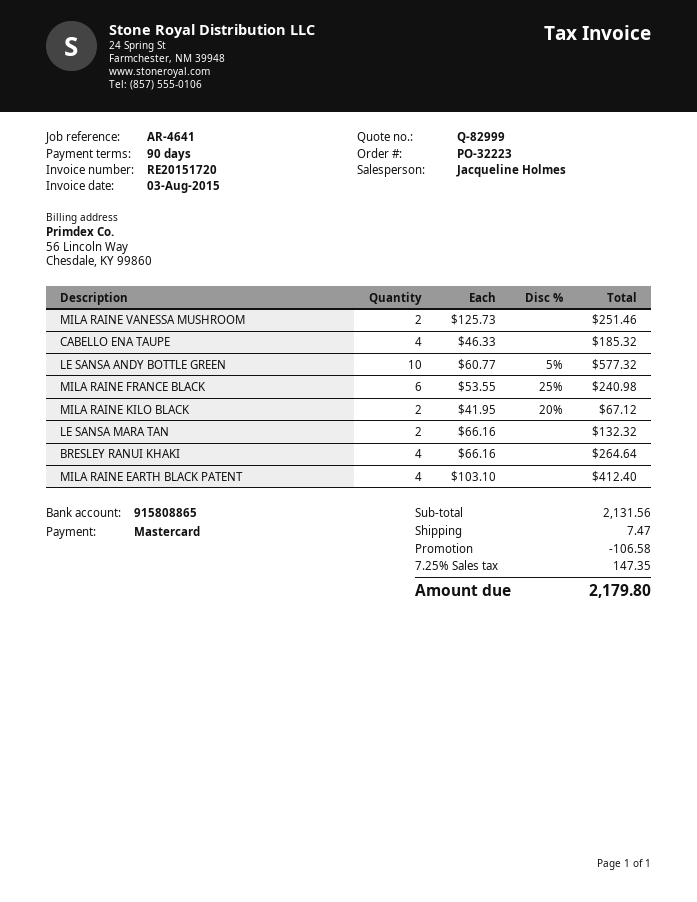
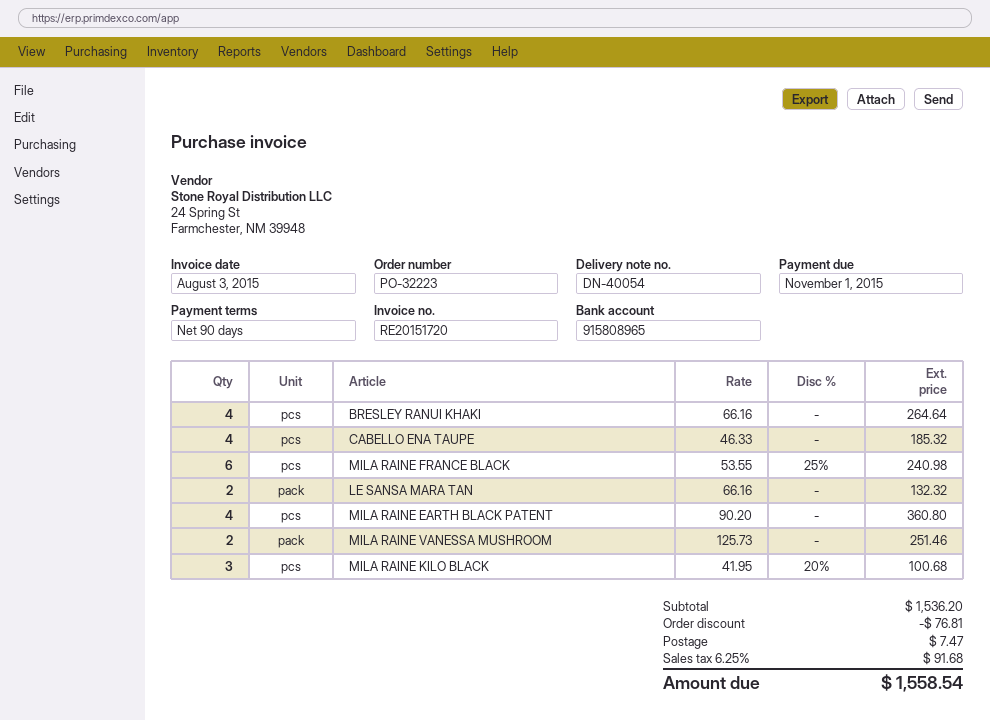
bank account: 915808865 -> 915808965
LE SANSA ANDY BOTTLE GREEN: 10 x 60.77 - 5% = 577.32 -> none
MILA RAINE KILO BLACK: 2 x 41.95 - 20% = 67.12 -> 3 x 41.95 - 20% = 100.68
MILA RAINE EARTH BLACK PATENT: 4 x 103.10 = 412.40 -> 4 x 90.20 = 360.80
subtotal: 2131.56 -> 1536.20
discount: 106.58 -> 76.81
tax: 7.25% = 147.35 -> 6.25% = 91.68
total: 2179.80 -> 1558.54

